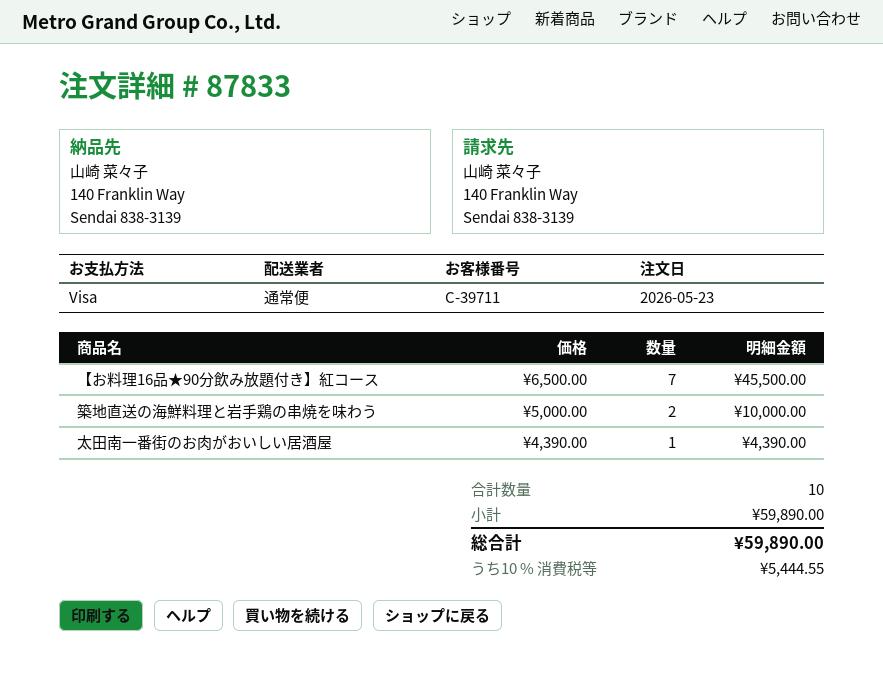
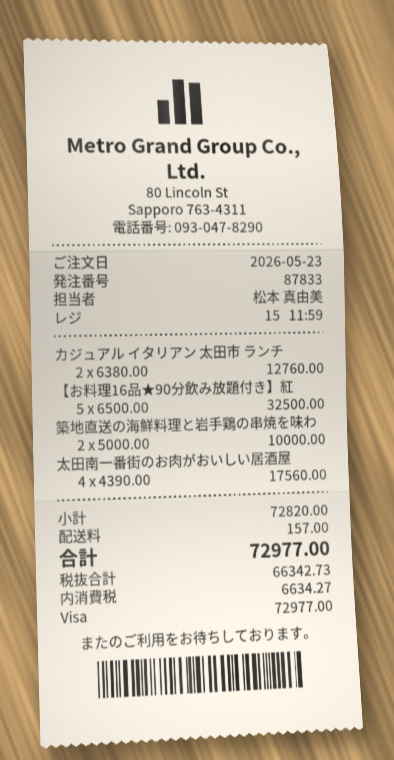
【お料理16品★90分飲み放題付き】紅コース: 7 x 6500.00 = 45500.00 -> 5 x 6500.00 = 32500.00
太田南一番街のお肉がおいしい居酒屋: 1 x 4390.00 = 4390.00 -> 4 x 4390.00 = 17560.00
カジュアル イタリアン 太田市 ランチ: none -> 2 x 6380.00 = 12760.00
subtotal: 59890.00 -> 72820.00
shipping: none -> 157.00
tax: 5444.55 -> 6634.27
total: 59890.00 -> 72977.00

